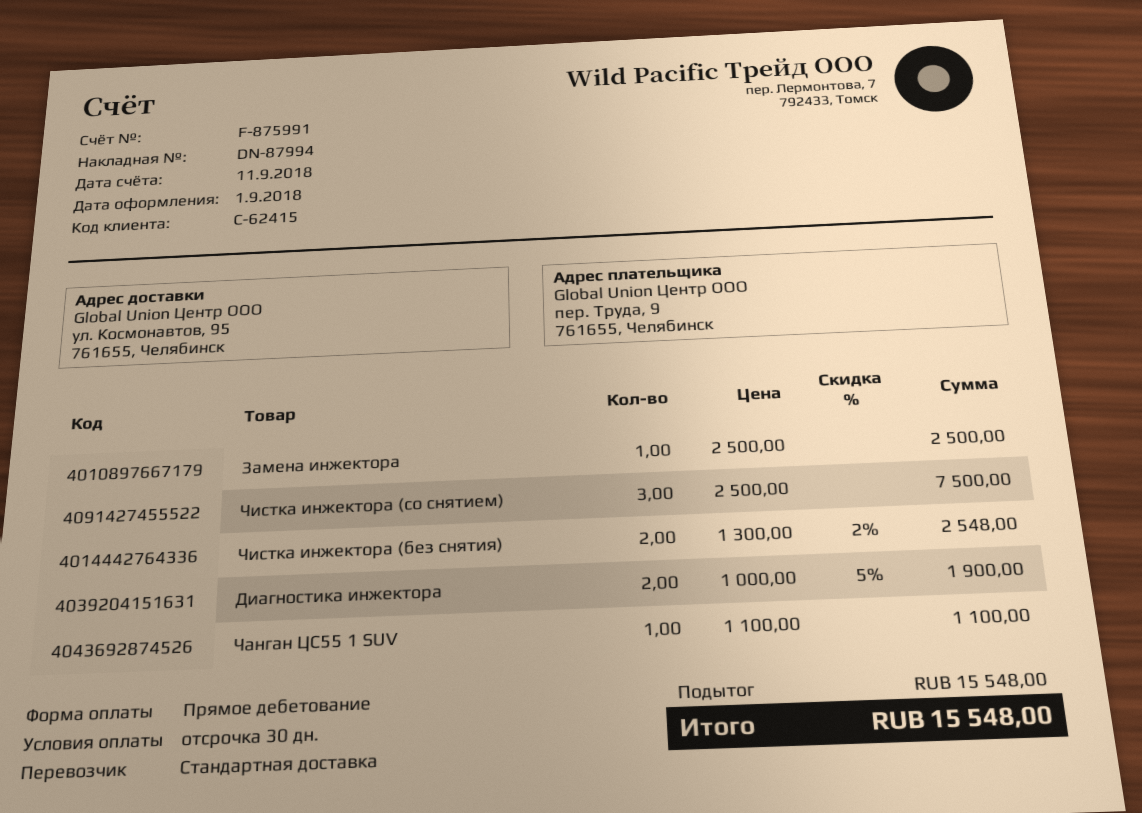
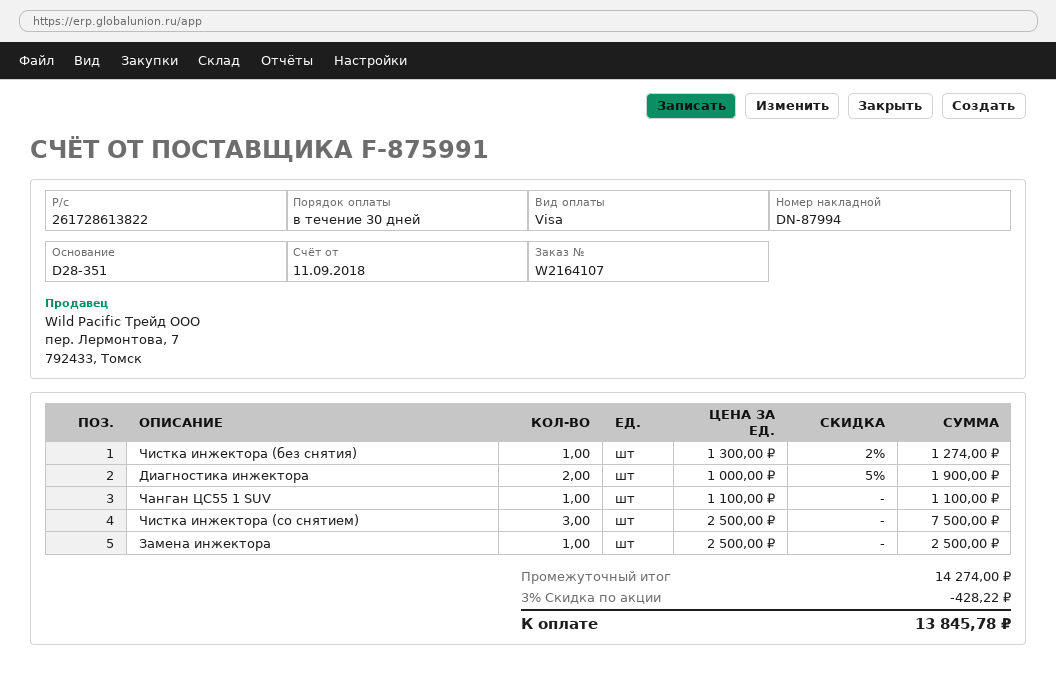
payment method: direct debit -> Visa
Чистка инжектора (без снятия): 2 x 1300.00 - 2% = 2548.00 -> 1 x 1300.00 - 2% = 1274.00
subtotal: 15548.00 -> 14274.00
discount: none -> 3% = 428.22
total: 15548.00 -> 13845.78

